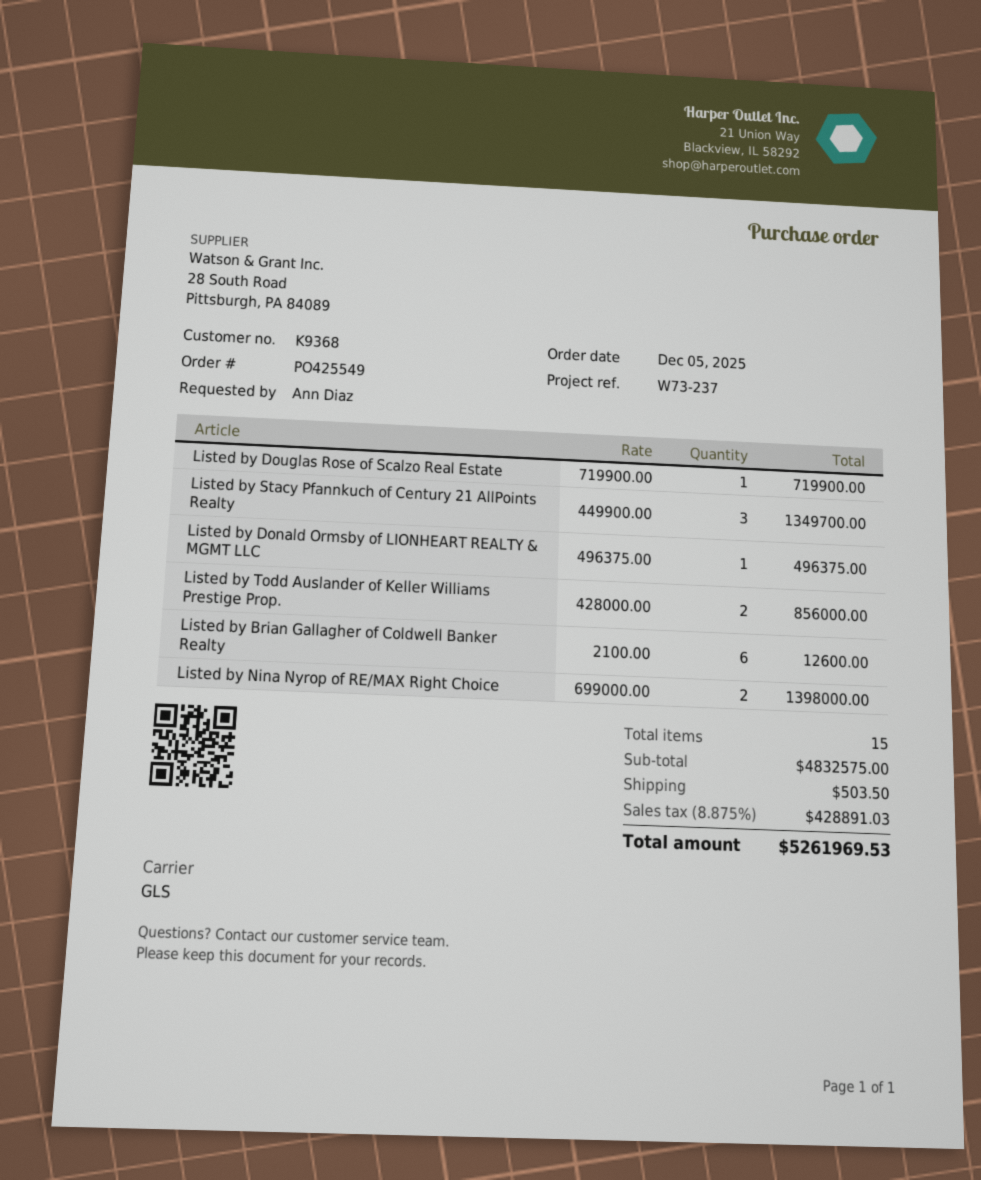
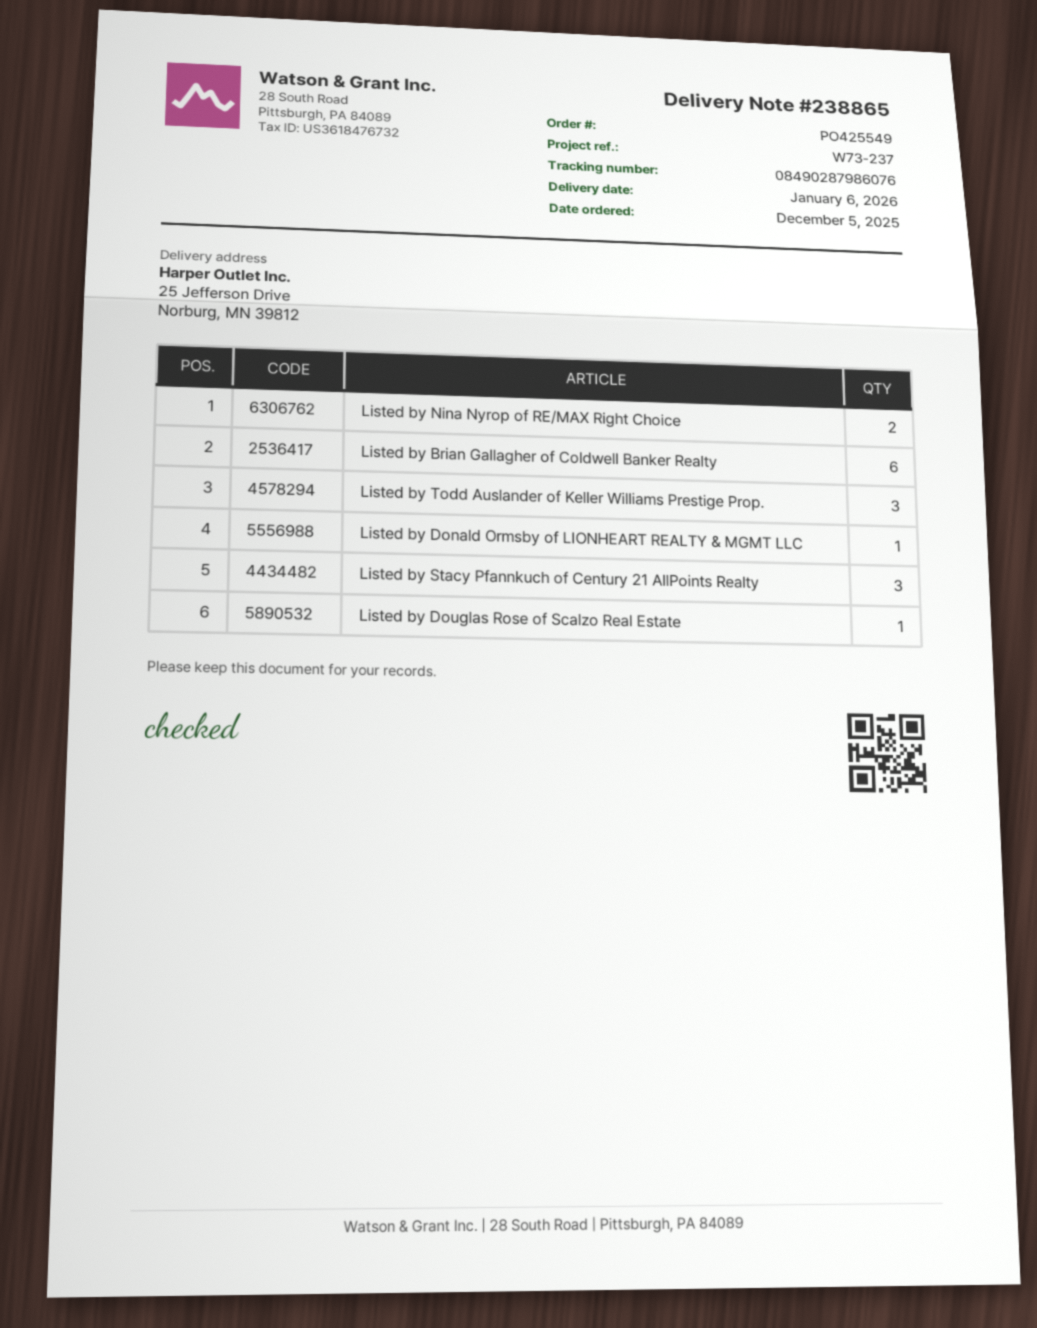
Listed by Todd Auslander of Keller Williams Prestige Prop.: 2 -> 3

